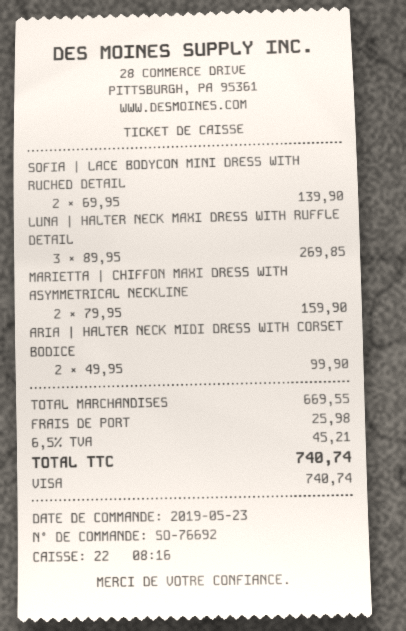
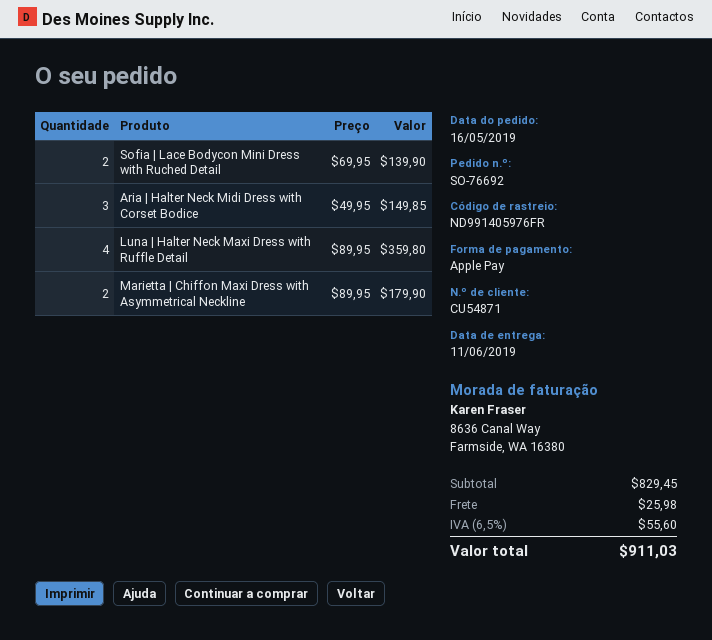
order date: 2019-05-23 -> 2019-05-16
payment method: Visa -> Apple Pay
LUNA | HALTER NECK MAXI DRESS WITH RUFFLE DETAIL: 3 x 89.95 = 269.85 -> 4 x 89.95 = 359.80
MARIETTA | CHIFFON MAXI DRESS WITH ASYMMETRICAL NECKLINE: 2 x 79.95 = 159.90 -> 2 x 89.95 = 179.90
ARIA | HALTER NECK MIDI DRESS WITH CORSET BODICE: 2 x 49.95 = 99.90 -> 3 x 49.95 = 149.85
subtotal: 669.55 -> 829.45
tax: 6.5% = 45.21 -> 6.5% = 55.60
total: 740.74 -> 911.03

